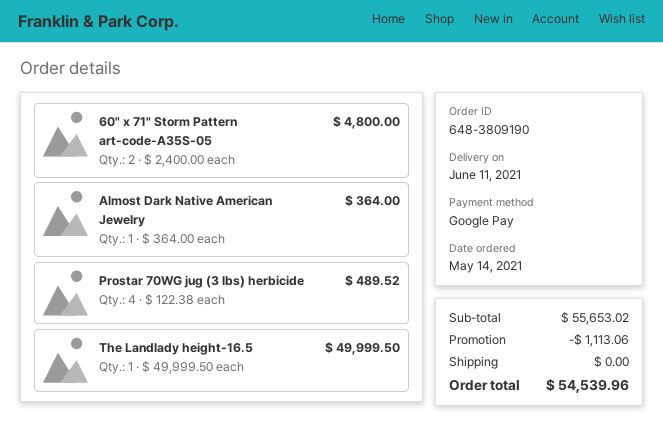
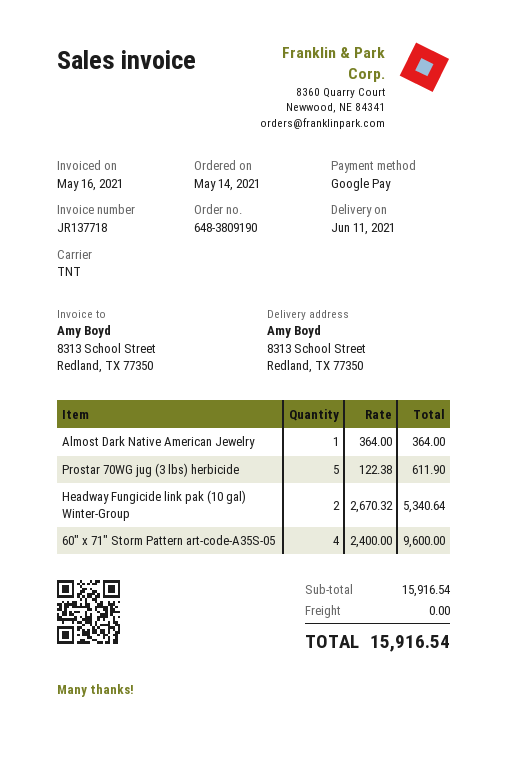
60" x 71" Storm Pattern art-code-A35S-05: 2 x 2400.00 = 4800.00 -> 4 x 2400.00 = 9600.00
Prostar 70WG jug (3 lbs) herbicide: 4 x 122.38 = 489.52 -> 5 x 122.38 = 611.90
The Landlady height-16.5: 1 x 49999.50 = 49999.50 -> none
Headway Fungicide link pak (10 gal) Winter-Group: none -> 2 x 2670.32 = 5340.64
subtotal: 55653.02 -> 15916.54
discount: 1113.06 -> none
total: 54539.96 -> 15916.54

